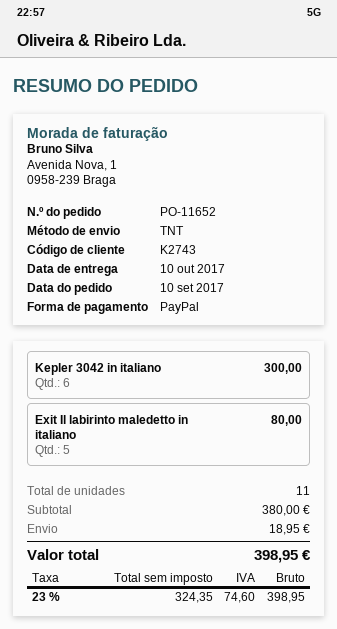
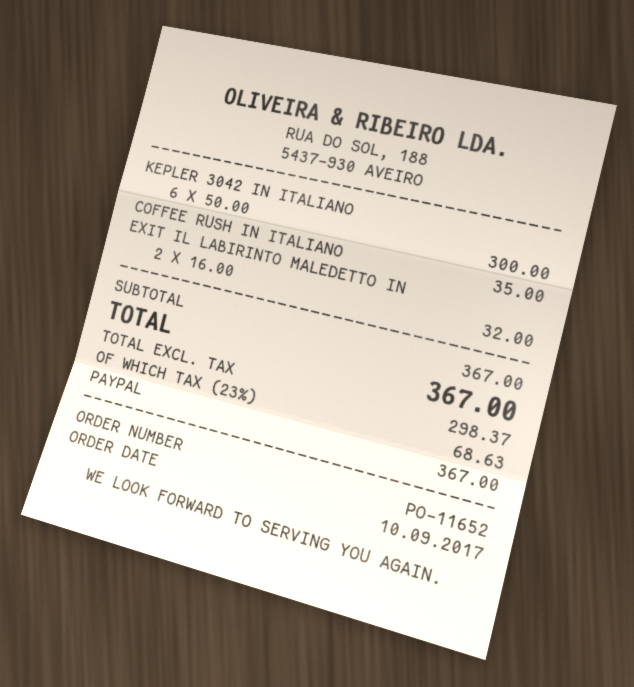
Exit Il labirinto maledetto in italiano: 5 for 80.00 -> 2 for 32.00
COFFEE RUSH IN ITALIANO: none -> 1 for 35.00
subtotal: 380.00 -> 367.00
shipping: 18.95 -> none
net: 324.35 -> 298.37
tax: 23% = 74.60 -> 23% = 68.63
total: 398.95 -> 367.00

